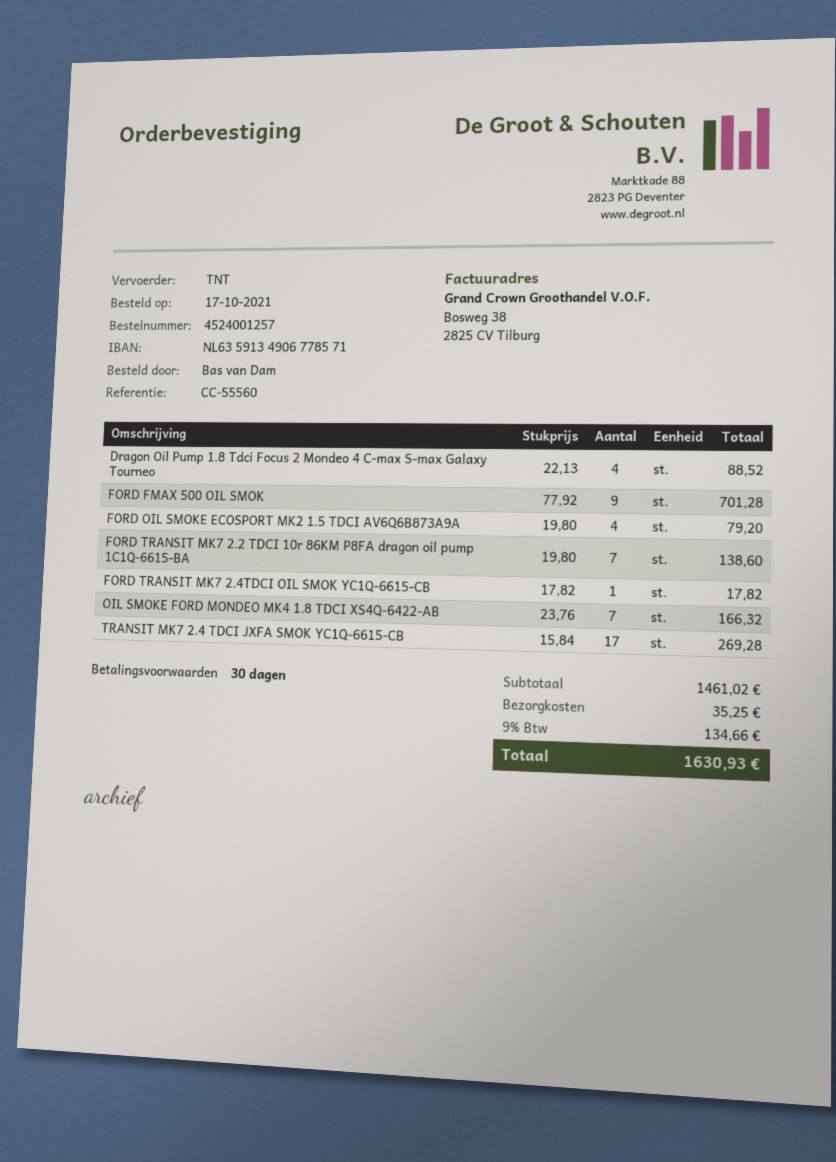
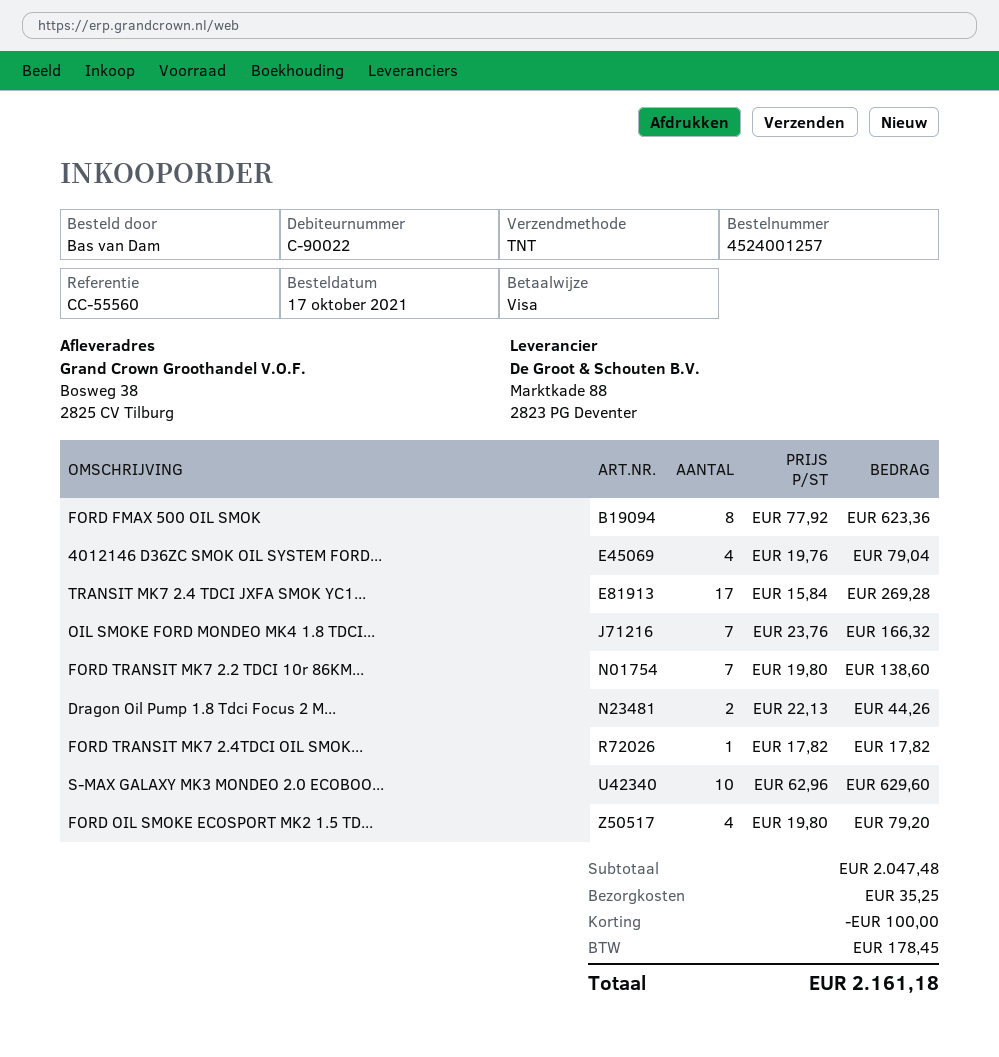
Dragon Oil Pump 1.8 Tdci Focus 2 Mondeo 4 C-max S-max Galaxy Tourneo: 4 x 22.13 = 88.52 -> 2 x 22.13 = 44.26
FORD FMAX 500 OIL SMOK: 9 x 77.92 = 701.28 -> 8 x 77.92 = 623.36
4012146 D36ZC SMOK OIL SYSTEM FORD...: none -> 4 x 19.76 = 79.04
S-MAX GALAXY MK3 MONDEO 2.0 ECOBOO...: none -> 10 x 62.96 = 629.60
subtotal: 1461.02 -> 2047.48
discount: none -> 100.00
tax: 134.66 -> 178.45
total: 1630.93 -> 2161.18

